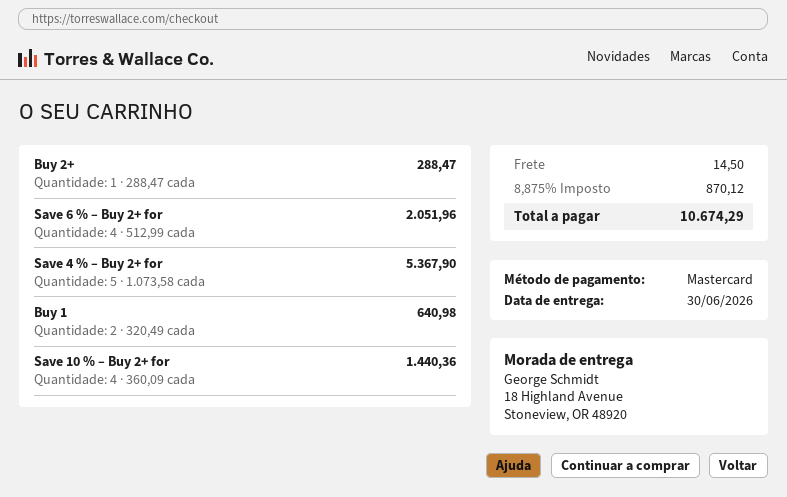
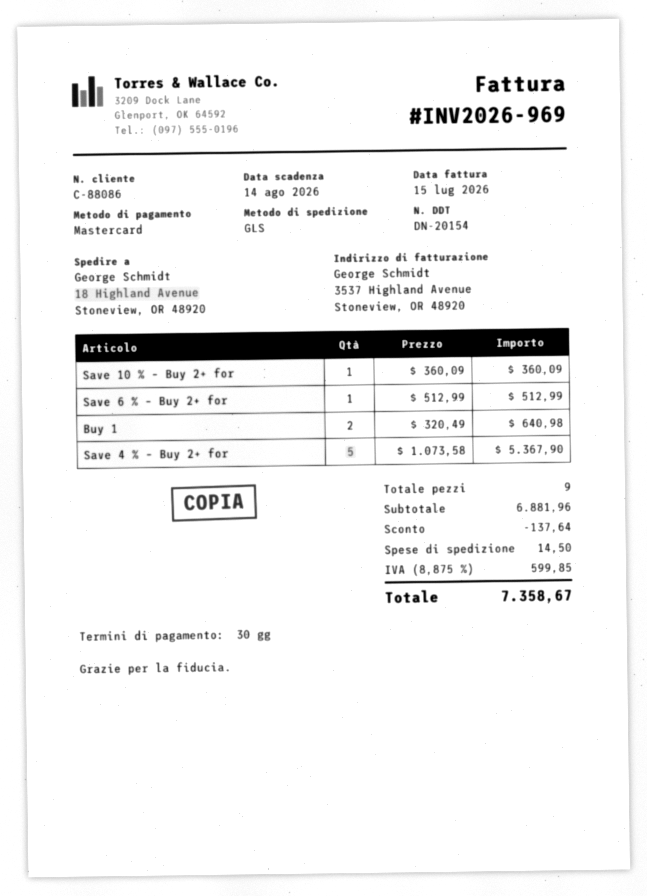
Buy 2+: 1 x 288.47 = 288.47 -> none
Save 6 % – Buy 2+ for: 4 x 512.99 = 2051.96 -> 1 x 512.99 = 512.99
Save 10 % – Buy 2+ for: 4 x 360.09 = 1440.36 -> 1 x 360.09 = 360.09
discount: none -> 137.64
tax: 8.875% = 870.12 -> 8.875% = 599.85
total: 10674.29 -> 7358.67

